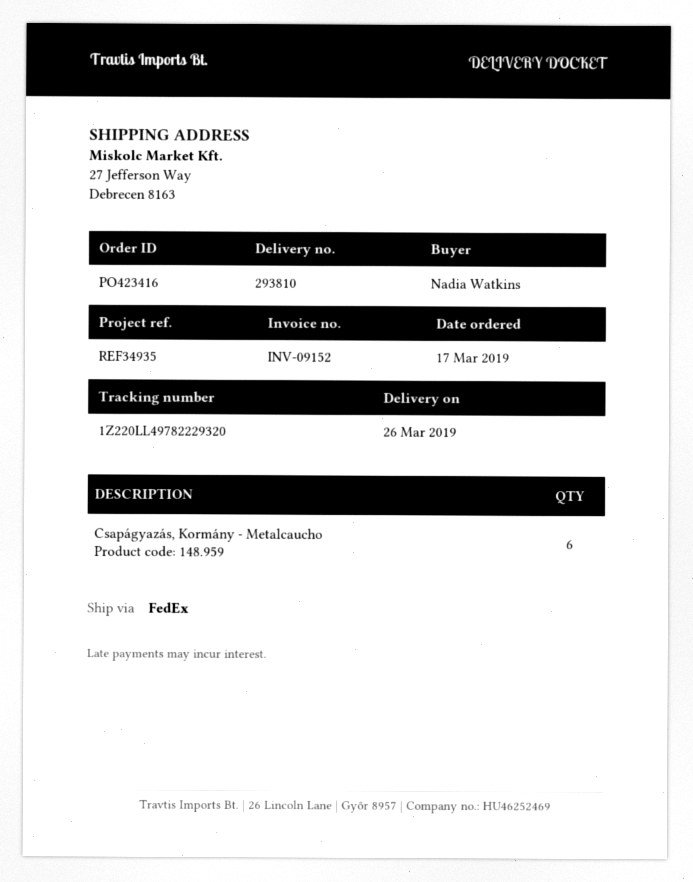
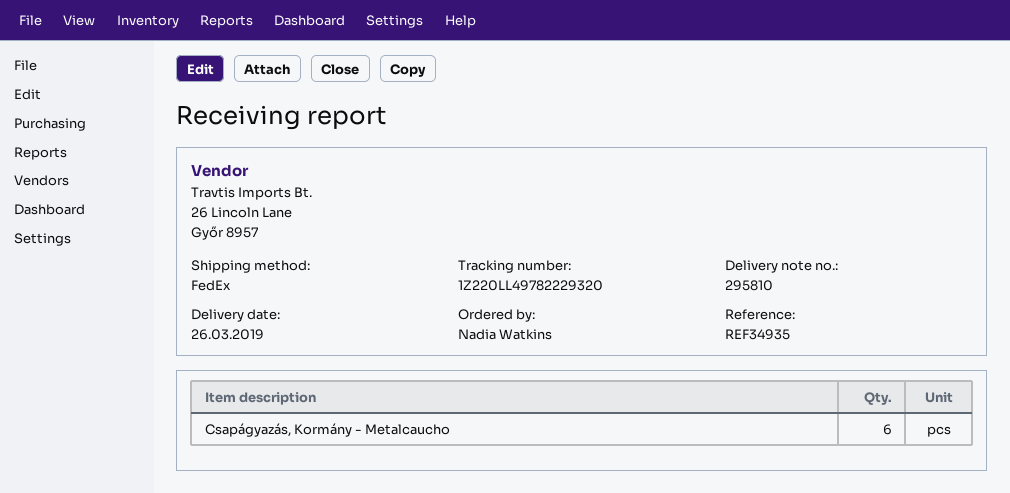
delivery note number: 293810 -> 295810

